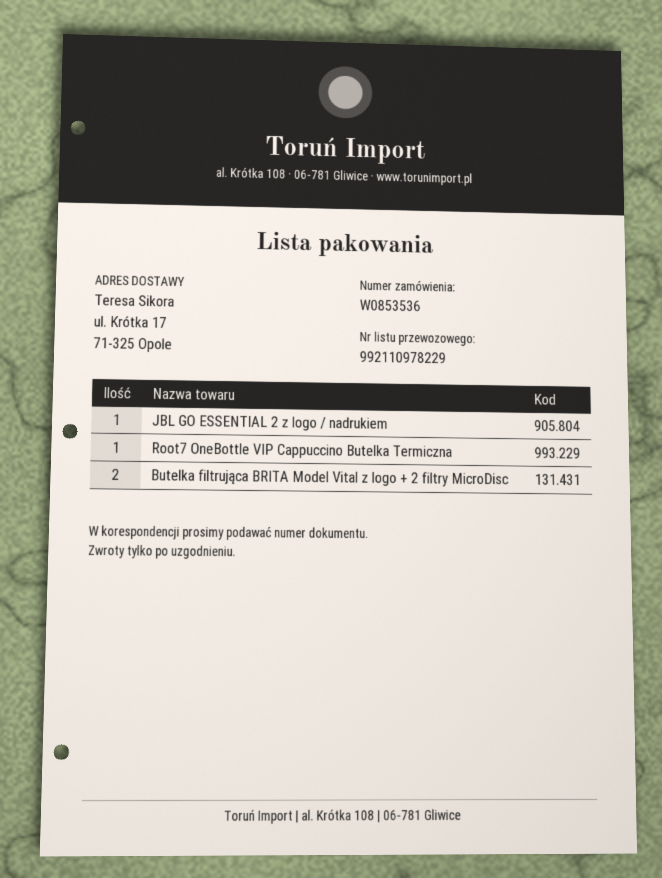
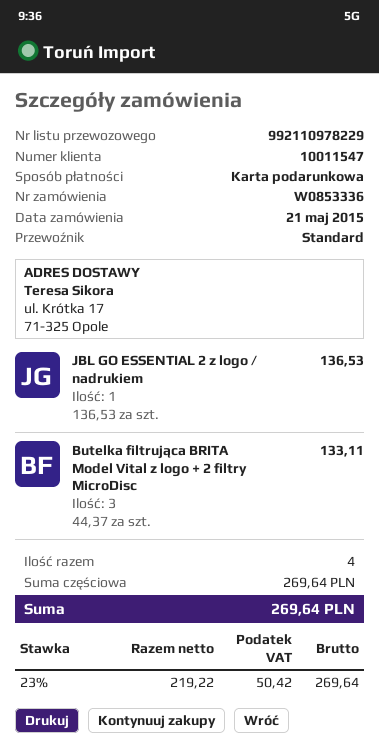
order number: W0853536 -> W0853336
Root7 OneBottle VIP Cappuccino Butelka Termiczna: 1 -> none
Butelka filtrująca BRITA Model Vital z logo + 2 filtry MicroDisc: 2 -> 3

